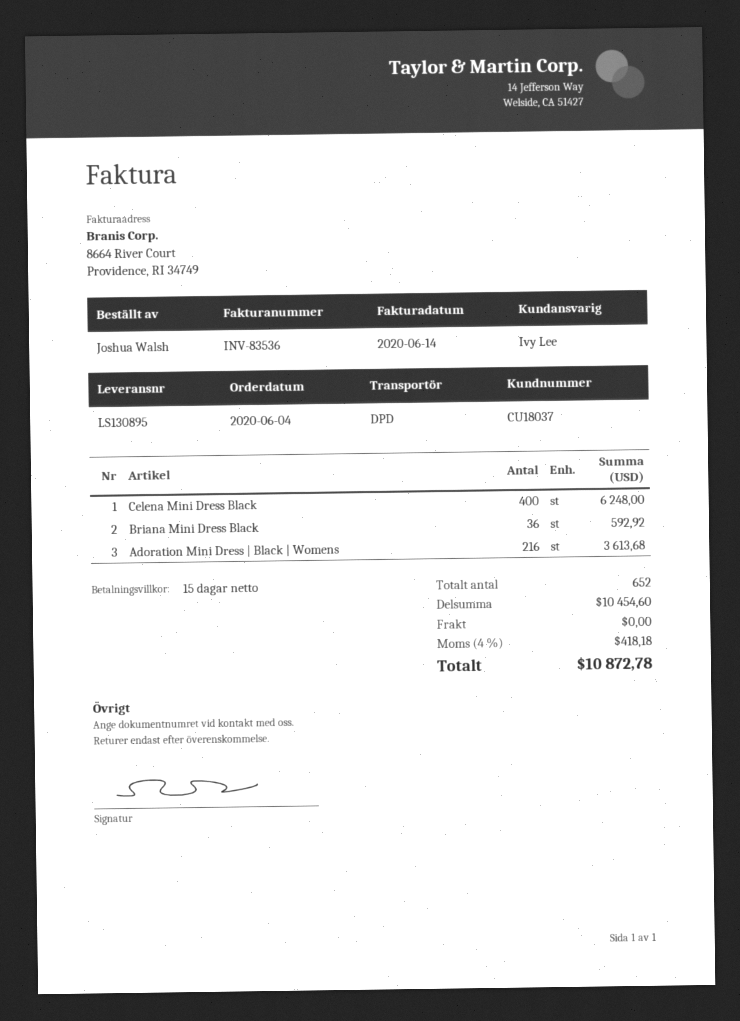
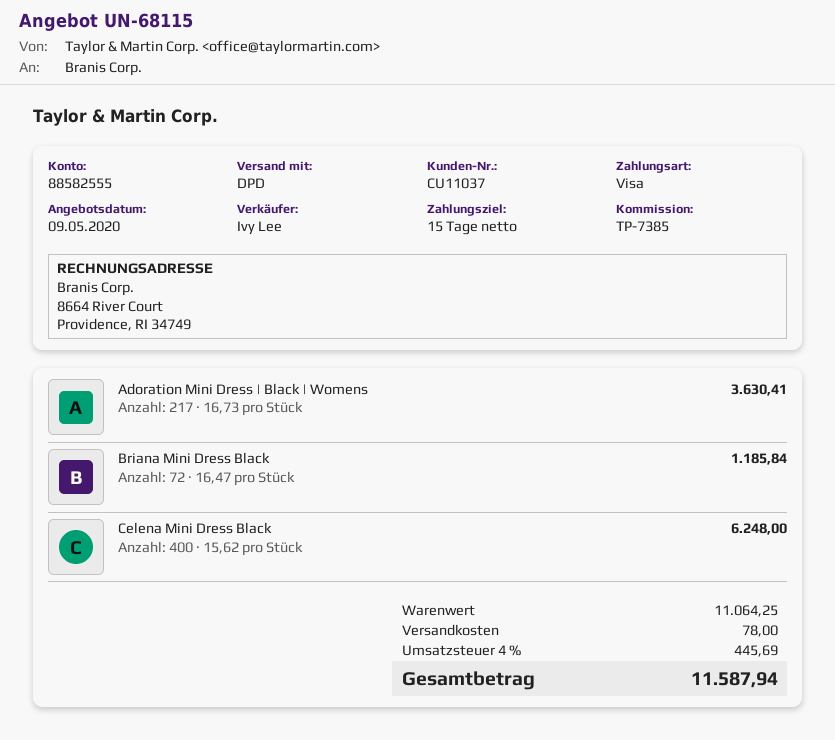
customer number: CU18037 -> CU11037
Briana Mini Dress Black: 36 for 592.92 -> 72 for 1185.84
Adoration Mini Dress | Black | Womens: 216 for 3613.68 -> 217 for 3630.41
subtotal: 10454.60 -> 11064.25
shipping: 0.00 -> 78.00
tax: 4% = 418.18 -> 4% = 445.69
total: 10872.78 -> 11587.94

